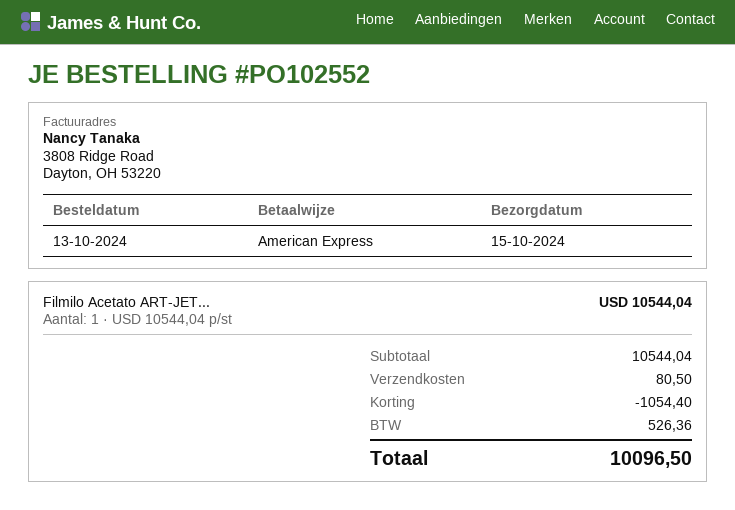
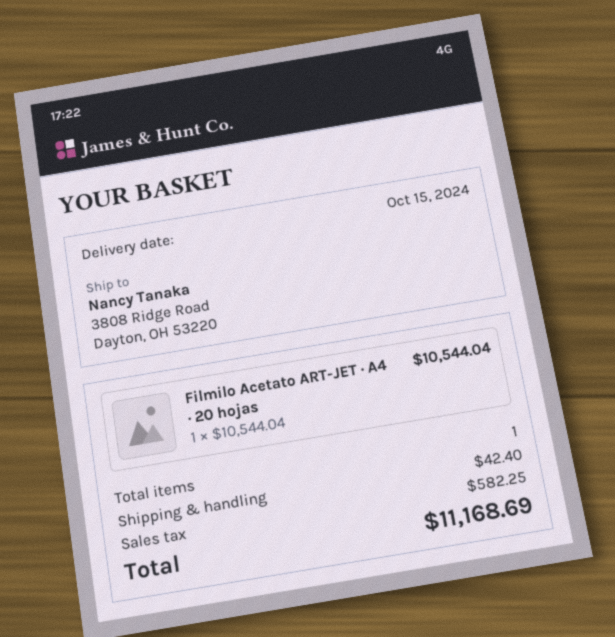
discount: 1054.40 -> none
shipping: 80.50 -> 42.40
tax: 526.36 -> 582.25
total: 10096.50 -> 11168.69

